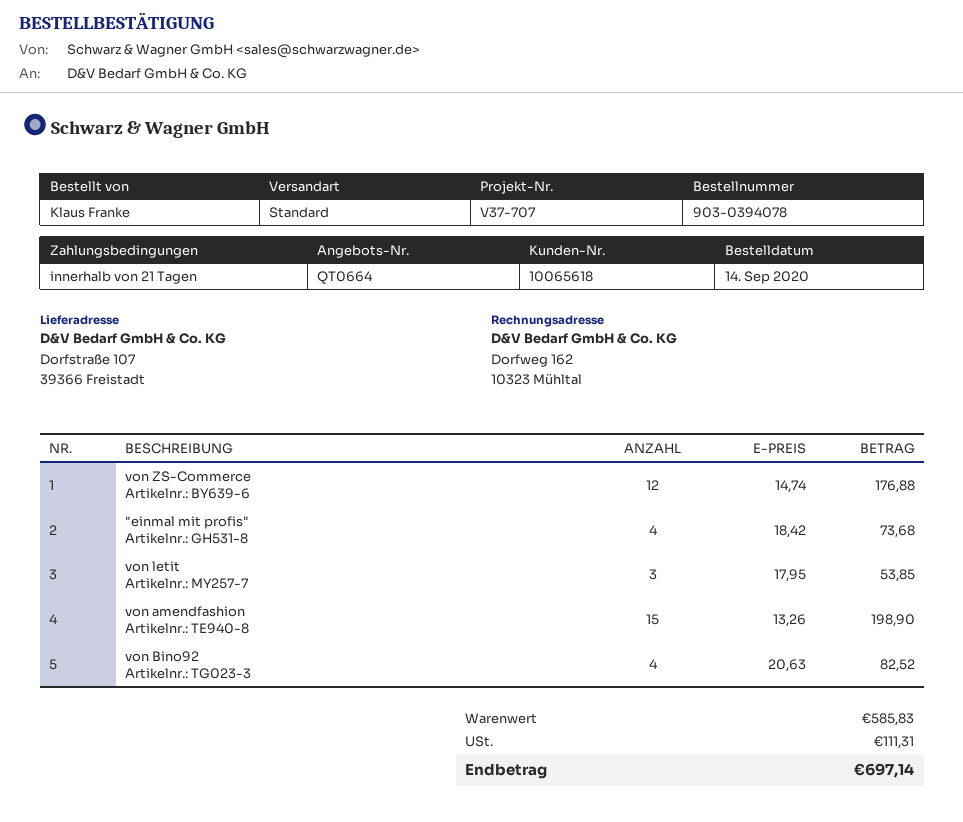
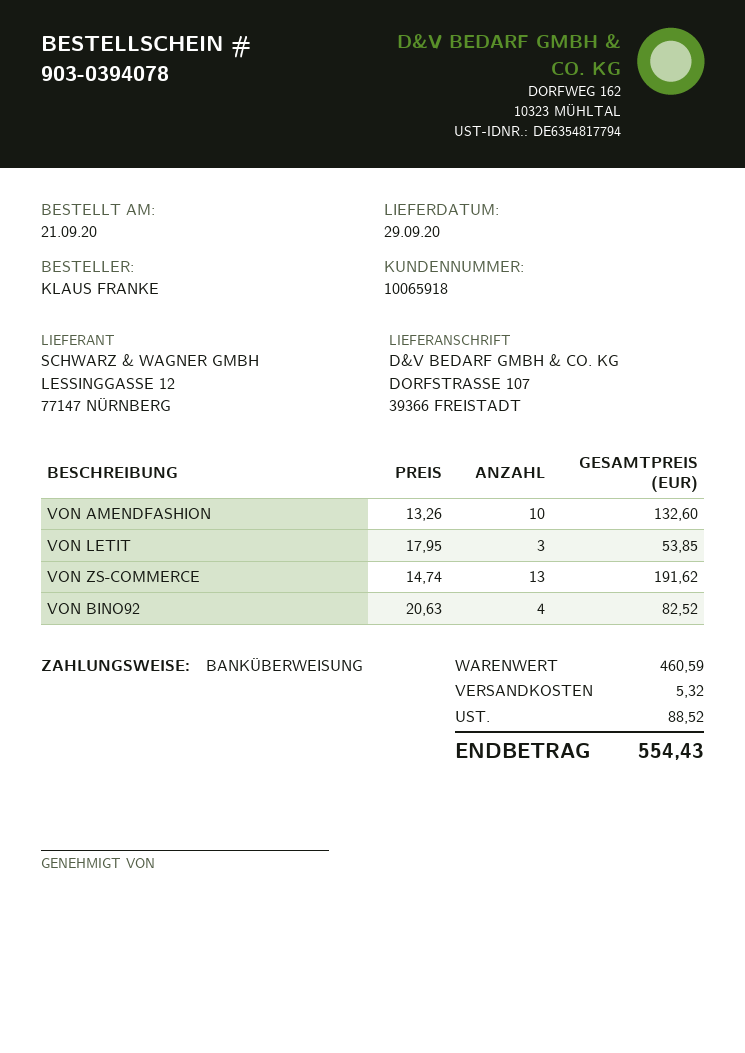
order date: 2020-09-14 -> 2020-09-21
customer number: 10065618 -> 10065918
von ZS-Commerce: 12 x 14.74 = 176.88 -> 13 x 14.74 = 191.62
"einmal mit profis": 4 x 18.42 = 73.68 -> none
von amendfashion: 15 x 13.26 = 198.90 -> 10 x 13.26 = 132.60
subtotal: 585.83 -> 460.59
shipping: none -> 5.32
tax: 111.31 -> 88.52
total: 697.14 -> 554.43

